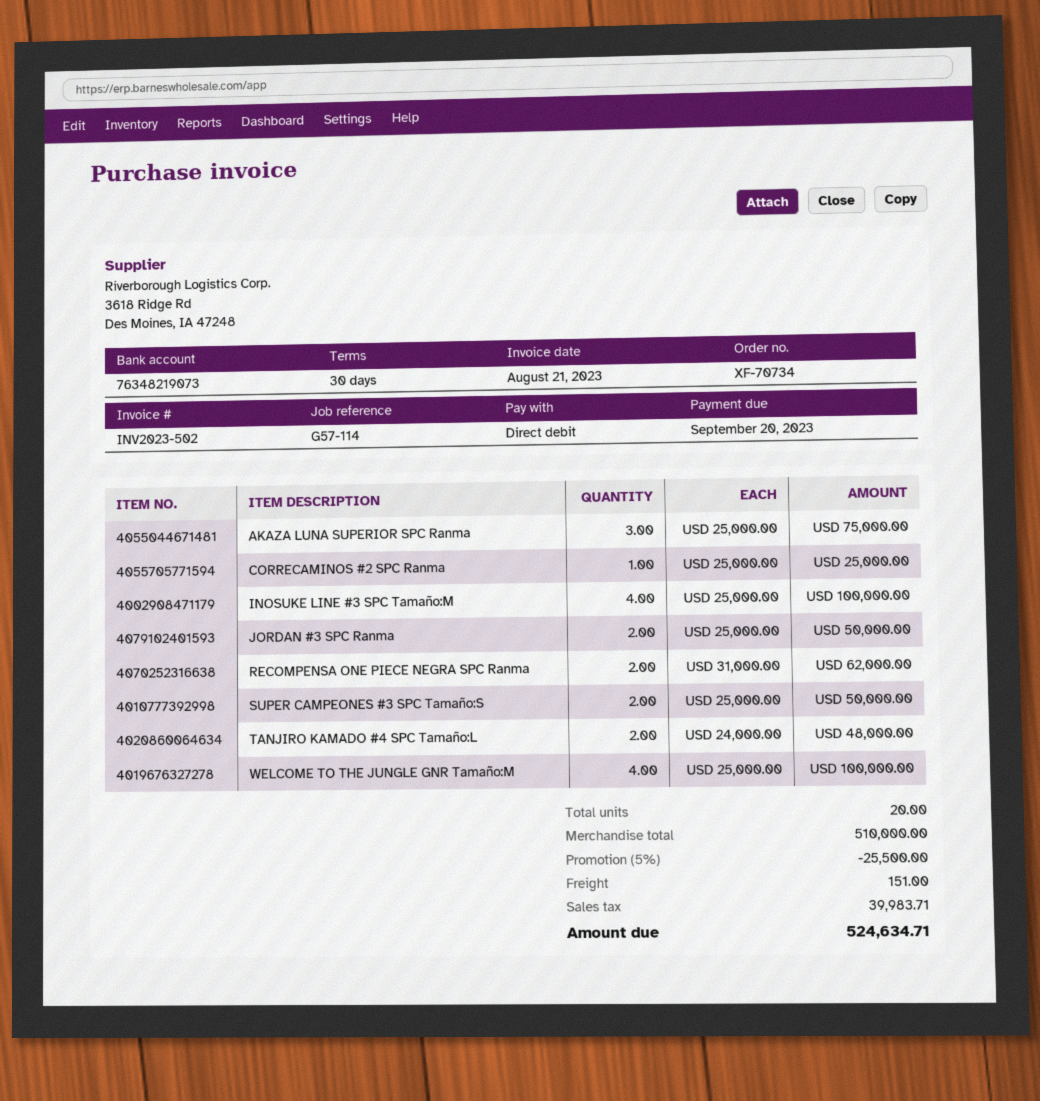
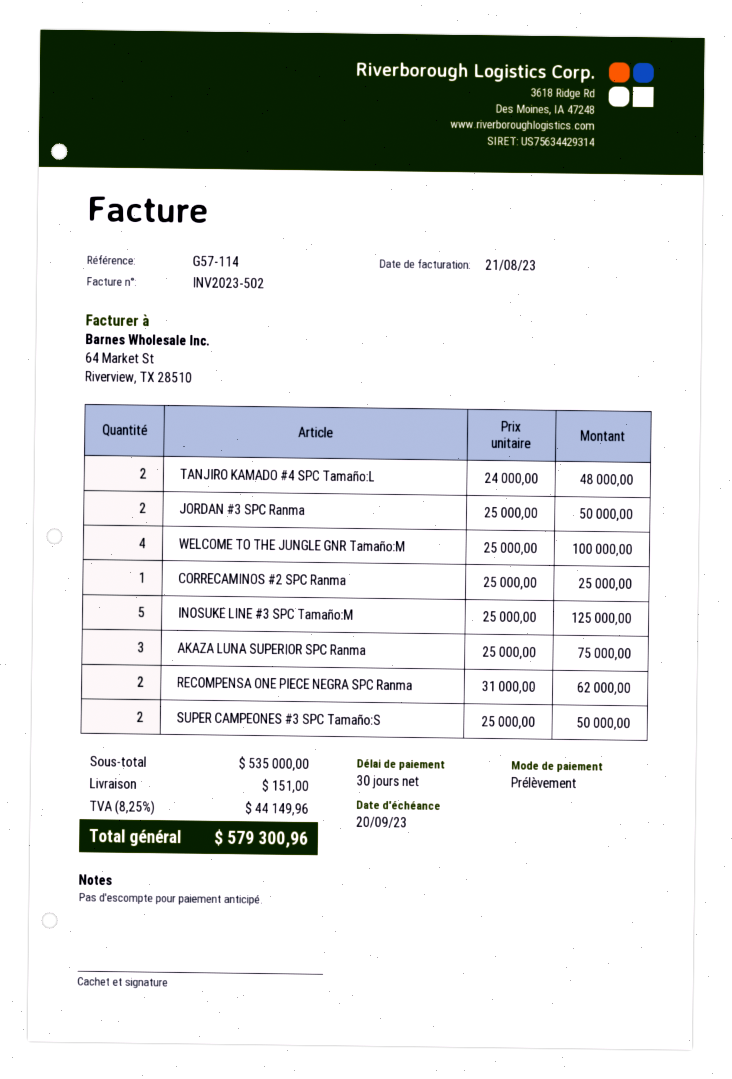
INOSUKE LINE #3 SPC Tamaño:M: 4 x 25000.00 = 100000.00 -> 5 x 25000.00 = 125000.00
subtotal: 510000.00 -> 535000.00
discount: 5% = 25500.00 -> none
tax: 39983.71 -> 44149.96
total: 524634.71 -> 579300.96

